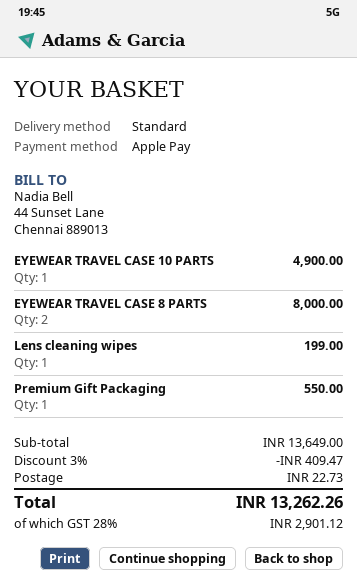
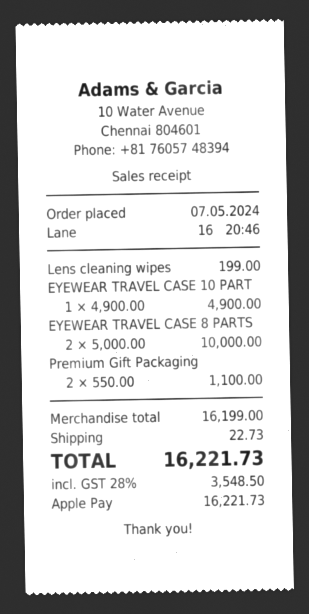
EYEWEAR TRAVEL CASE 8 PARTS: 2 for 8000.00 -> 2 for 10000.00
Premium Gift Packaging: 1 for 550.00 -> 2 for 1100.00
subtotal: 13649.00 -> 16199.00
discount: 3% = 409.47 -> none
tax: 28% = 2901.12 -> 28% = 3548.50
total: 13262.26 -> 16221.73

